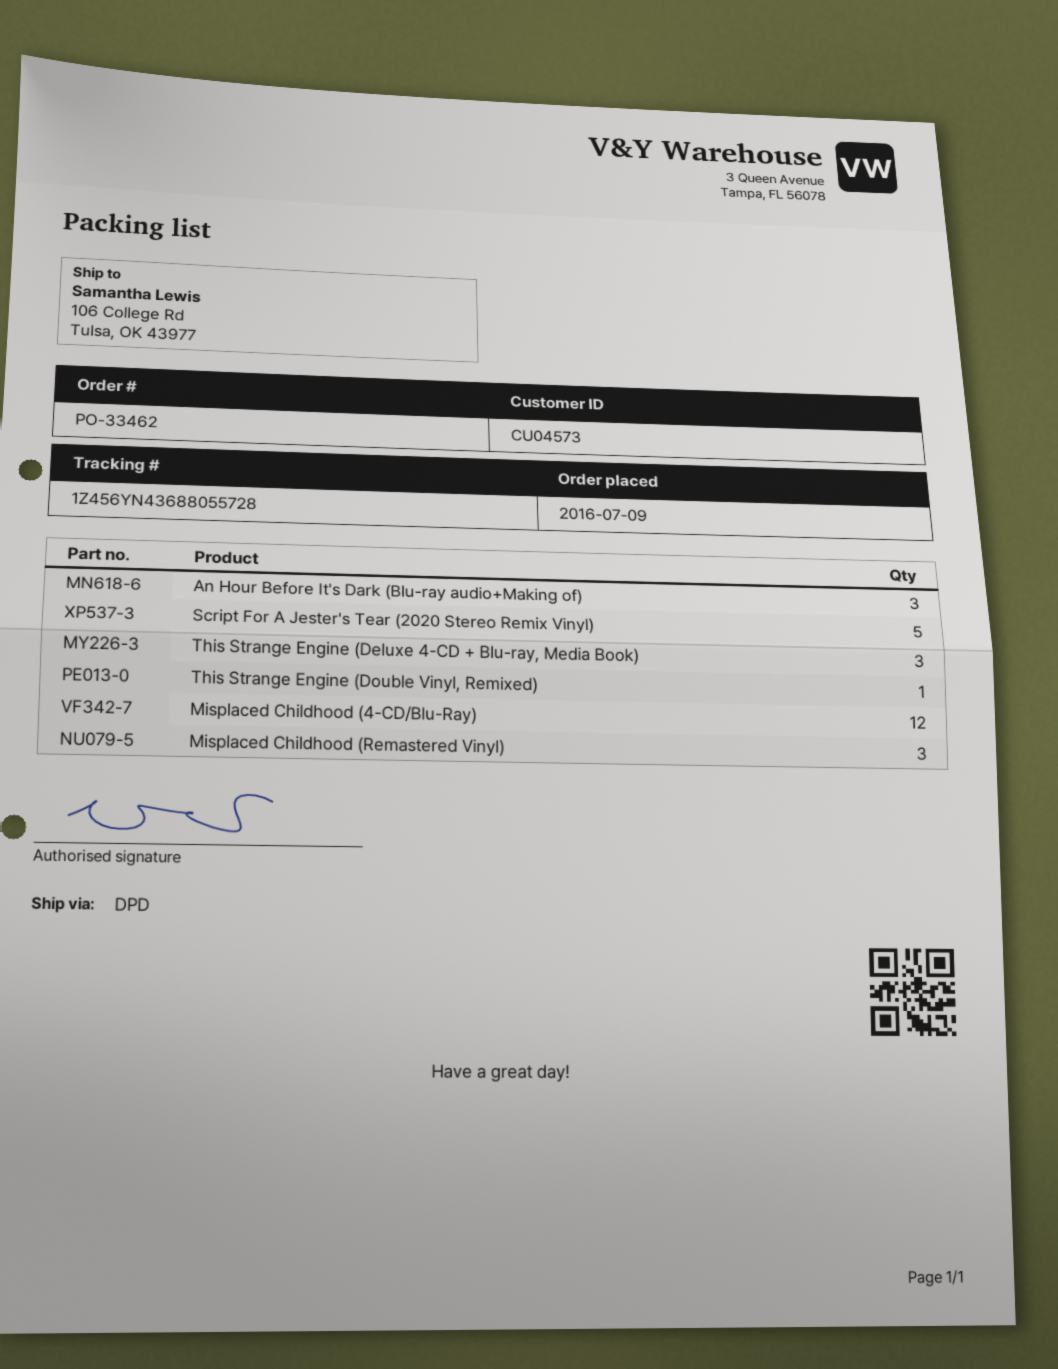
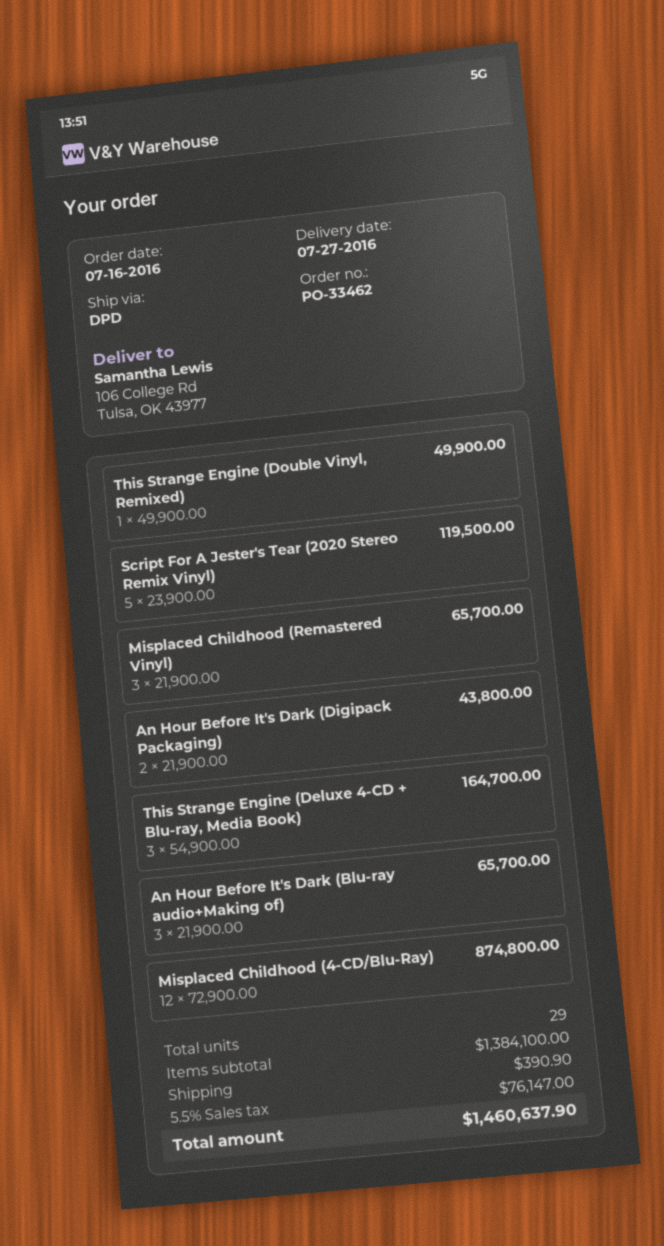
order date: 2016-07-09 -> 2016-07-16
An Hour Before It's Dark (Digipack Packaging): none -> 2

